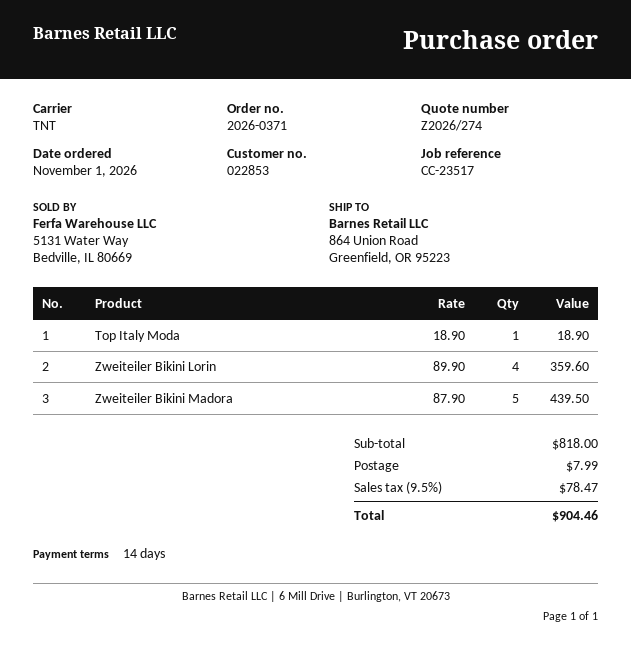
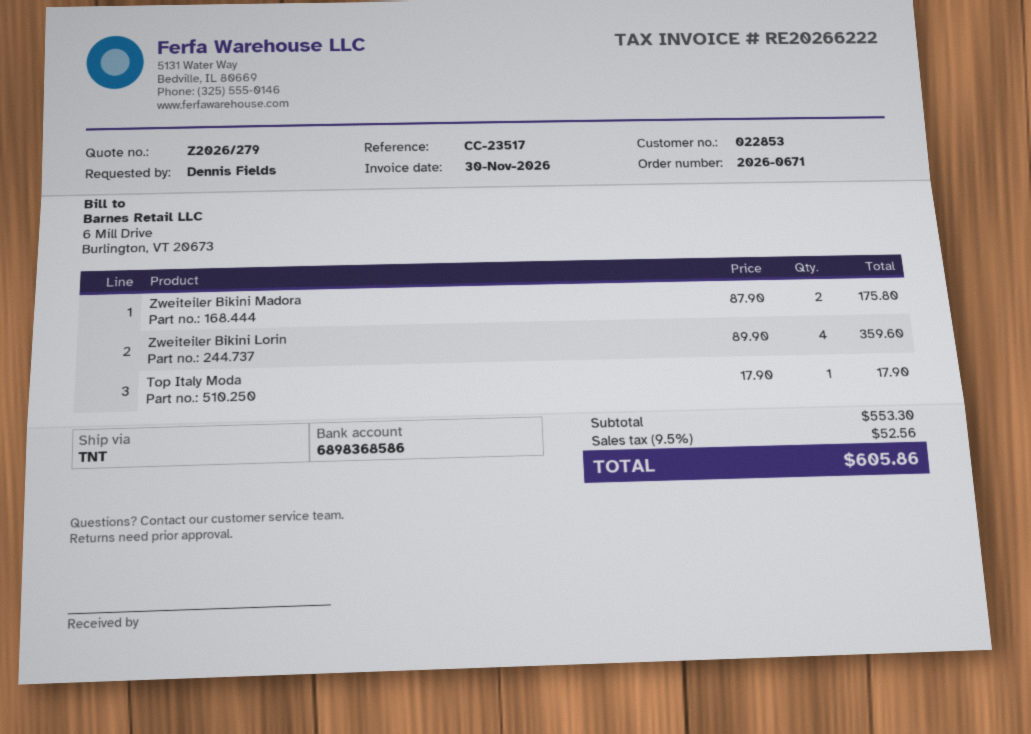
quote number: Z2026/274 -> Z2026/279
order number: 2026-0371 -> 2026-0671
Top Italy Moda: 1 x 18.90 = 18.90 -> 1 x 17.90 = 17.90
Zweiteiler Bikini Madora: 5 x 87.90 = 439.50 -> 2 x 87.90 = 175.80
subtotal: 818.00 -> 553.30
shipping: 7.99 -> none
tax: 9.5% = 78.47 -> 9.5% = 52.56
total: 904.46 -> 605.86

